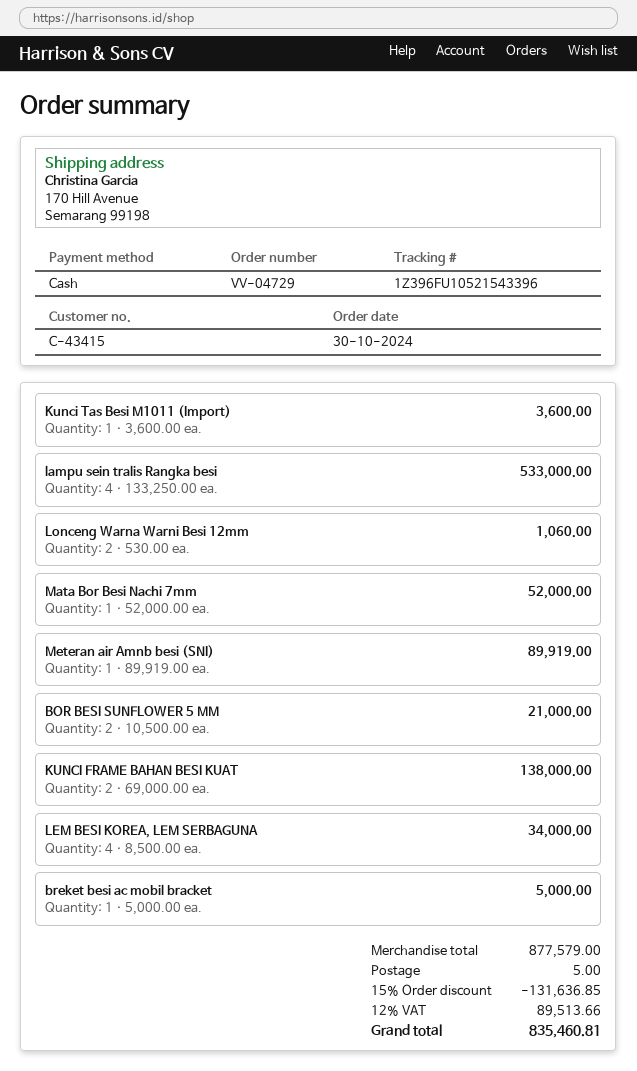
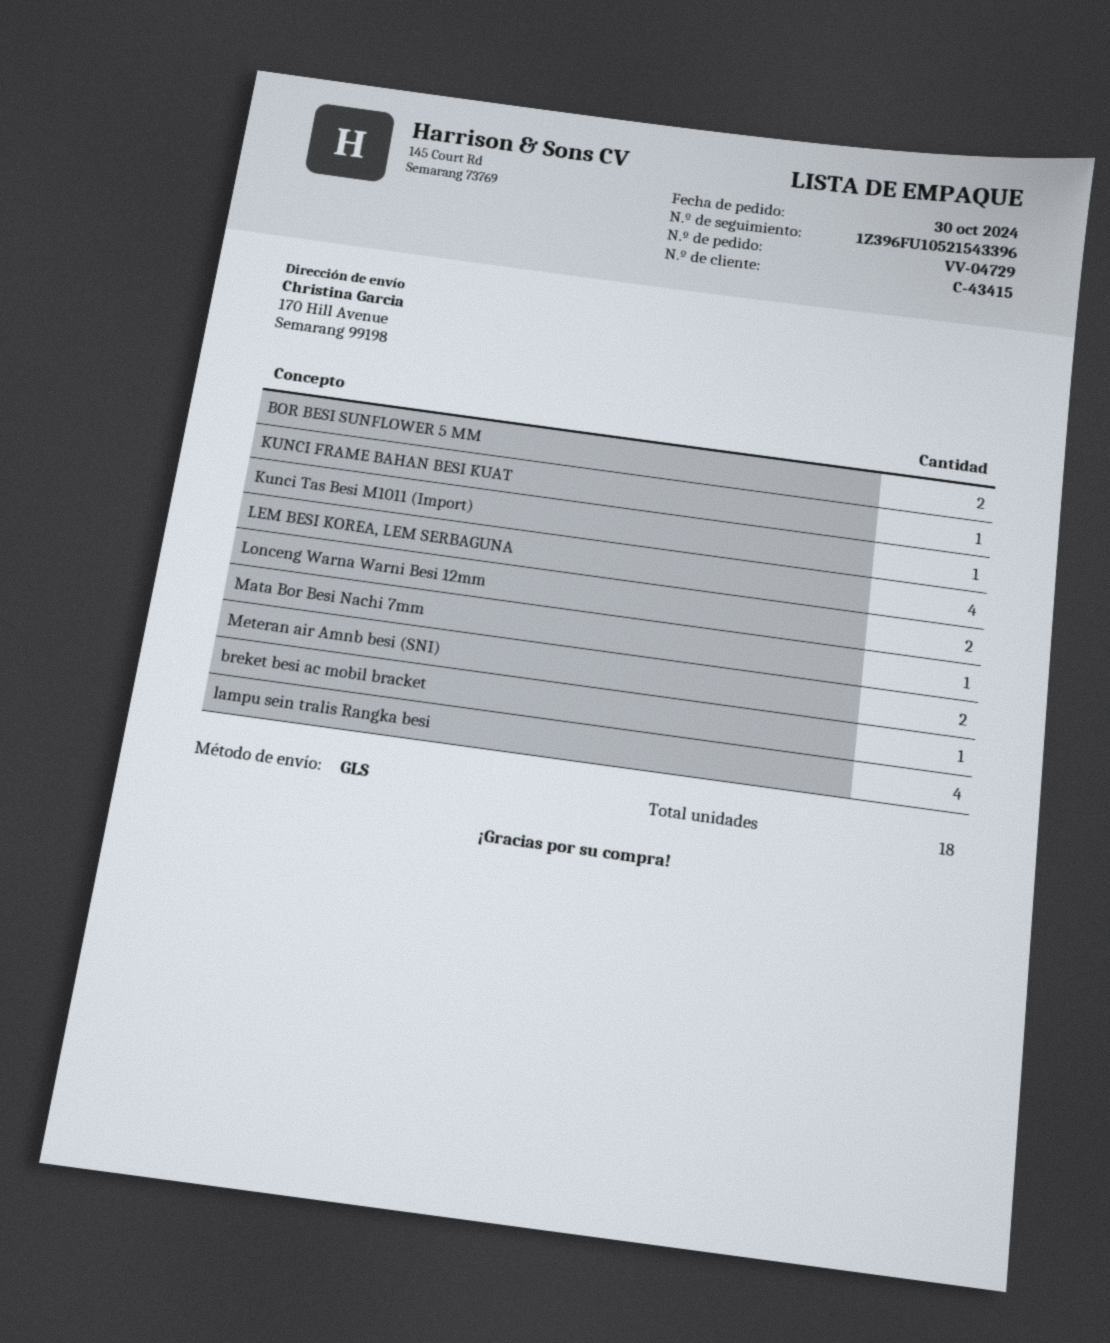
Meteran air Amnb besi (SNI): 1 -> 2
KUNCI FRAME BAHAN BESI KUAT: 2 -> 1

